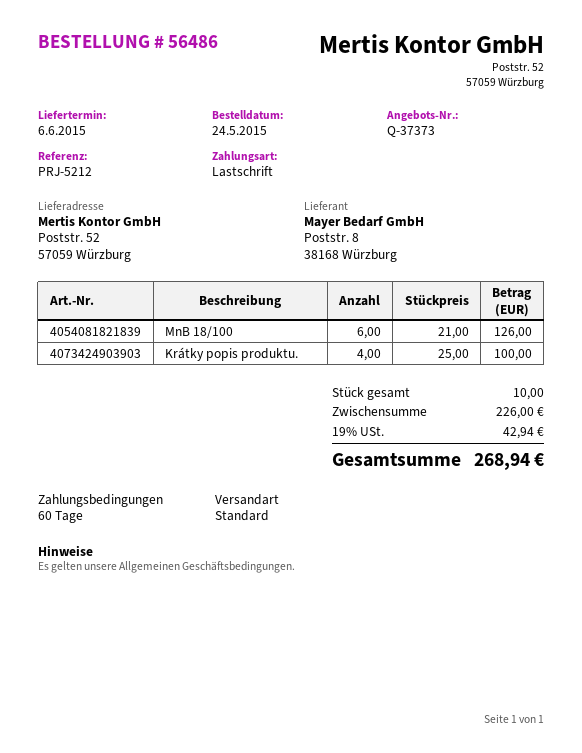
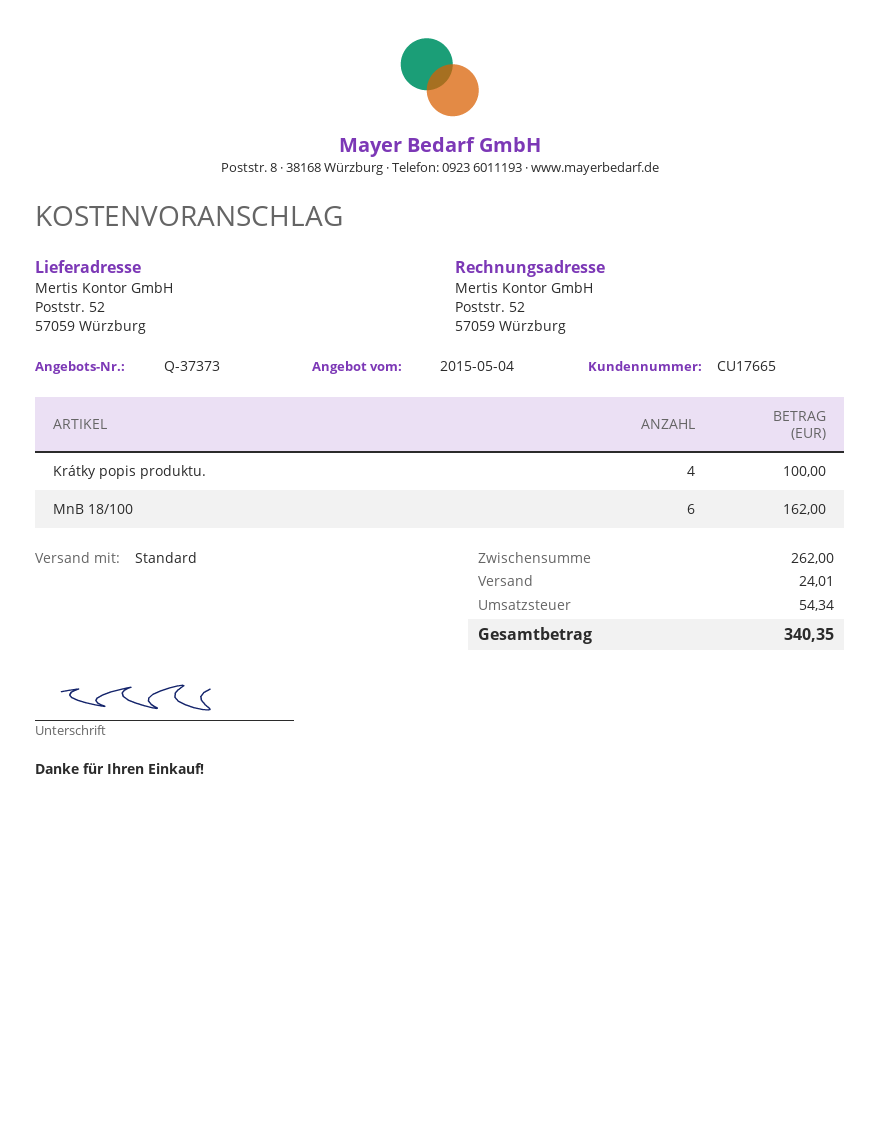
MnB 18/100: 6 for 126.00 -> 6 for 162.00
subtotal: 226.00 -> 262.00
shipping: none -> 24.01
tax: 42.94 -> 54.34
total: 268.94 -> 340.35

